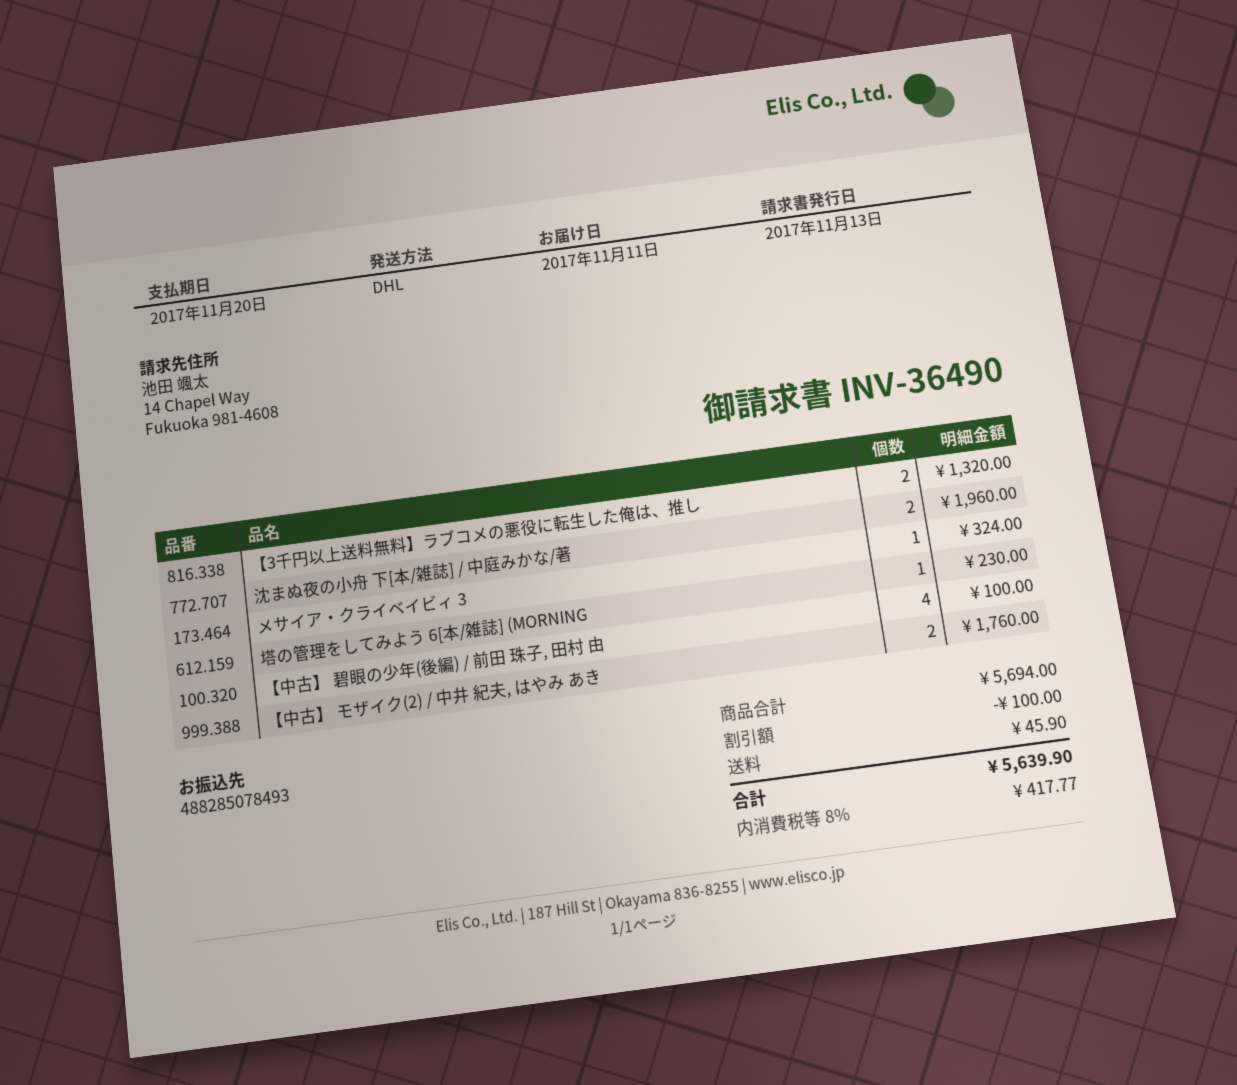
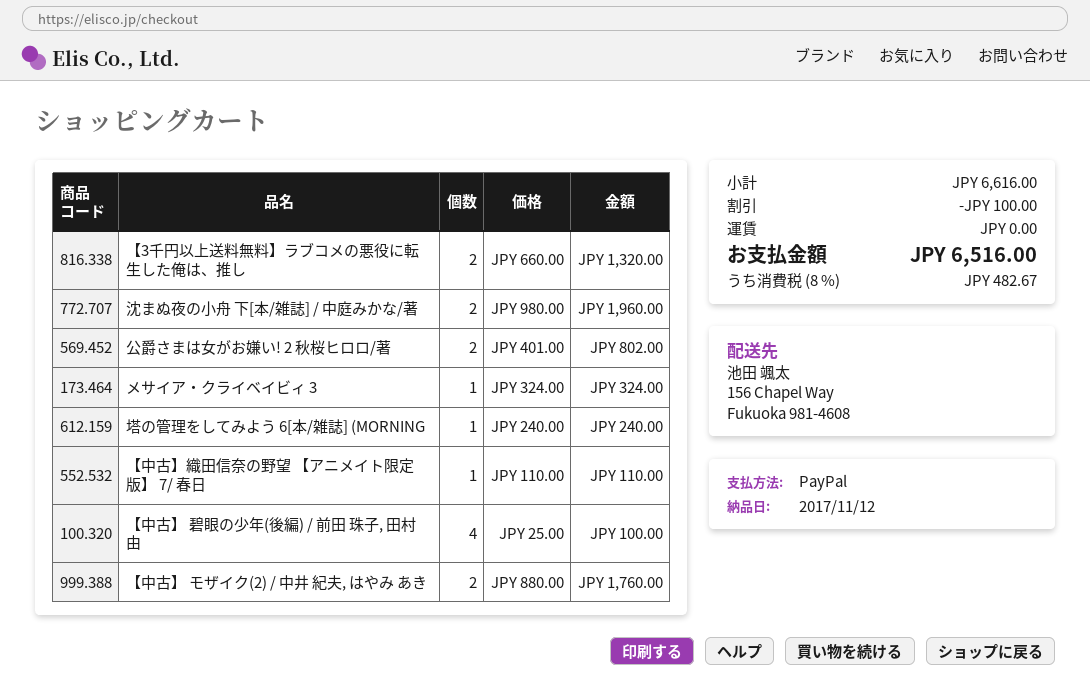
delivery date: 2017-11-11 -> 2017-11-12
塔の管理をしてみよう 6[本/雑誌] (MORNING: 1 for 230.00 -> 1 for 240.00
公爵さまは女がお嫌い! 2 秋桜ヒロロ/著: none -> 2 for 802.00
【中古】織田信奈の野望 【アニメイト限定版】 7/ 春日: none -> 1 for 110.00
subtotal: 5694.00 -> 6616.00
shipping: 45.90 -> 0.00
tax: 8% = 417.77 -> 8% = 482.67
total: 5639.90 -> 6516.00

